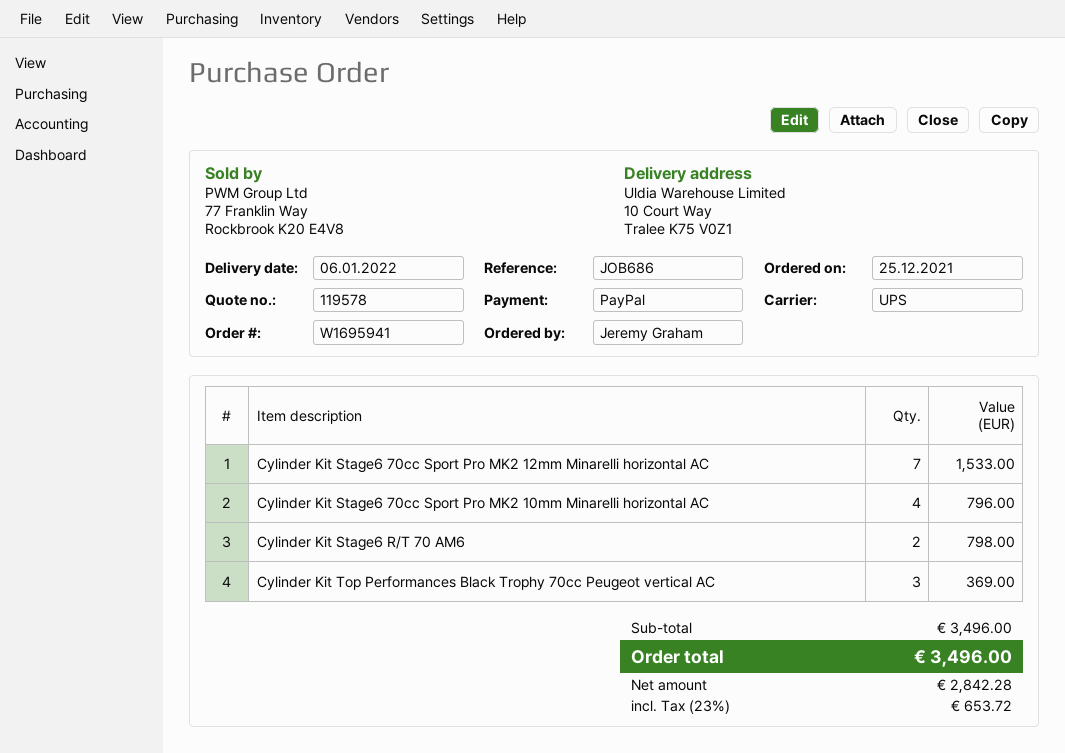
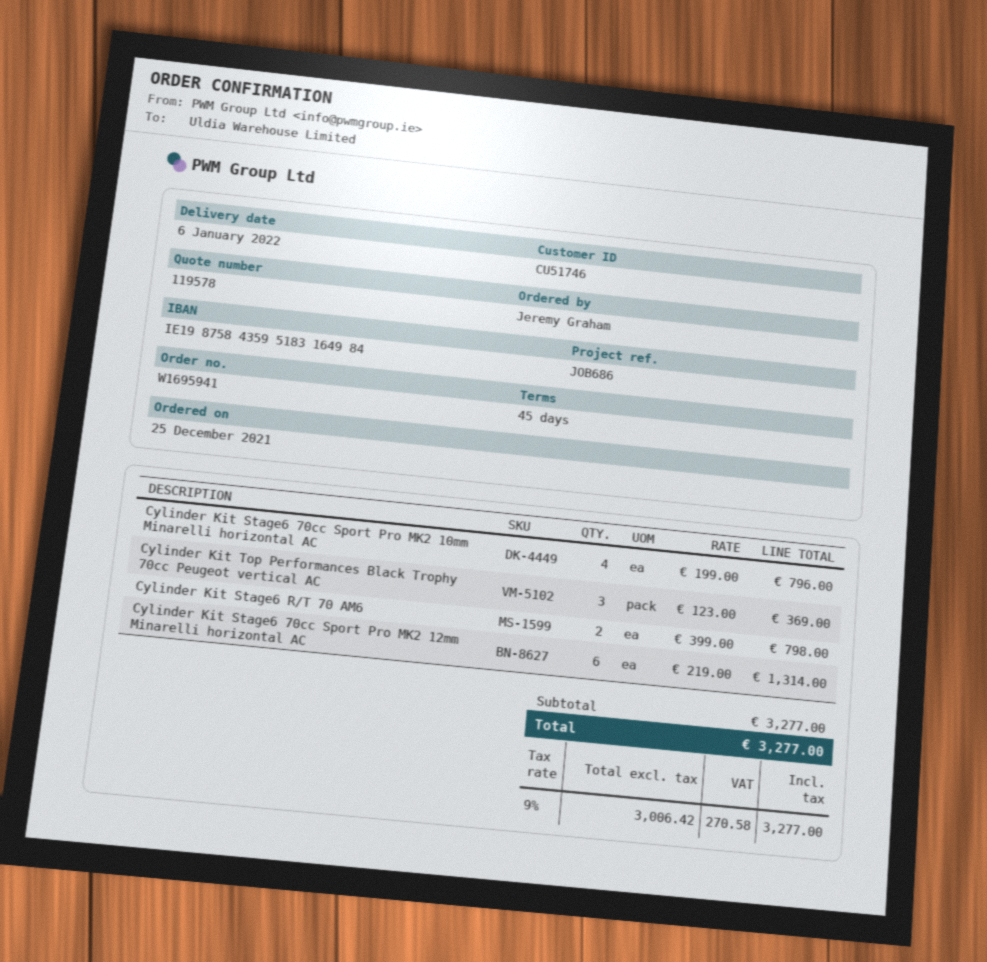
Cylinder Kit Stage6 70cc Sport Pro MK2 12mm Minarelli horizontal AC: 7 for 1533.00 -> 6 for 1314.00
subtotal: 3496.00 -> 3277.00
net: 2842.28 -> 3006.42
tax: 23% = 653.72 -> 9% = 270.58
total: 3496.00 -> 3277.00

